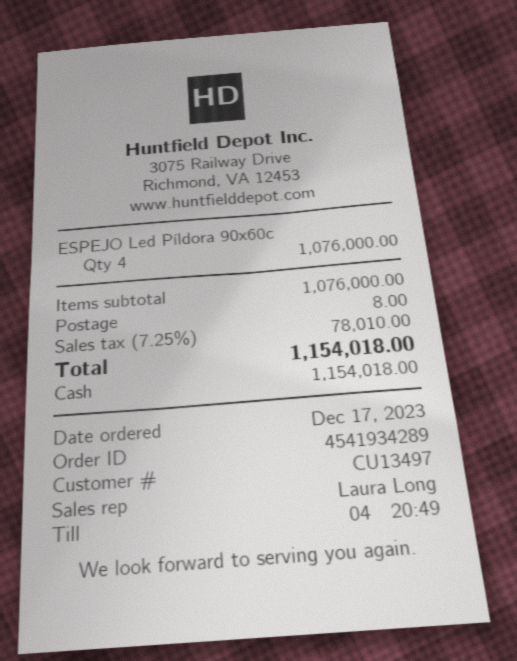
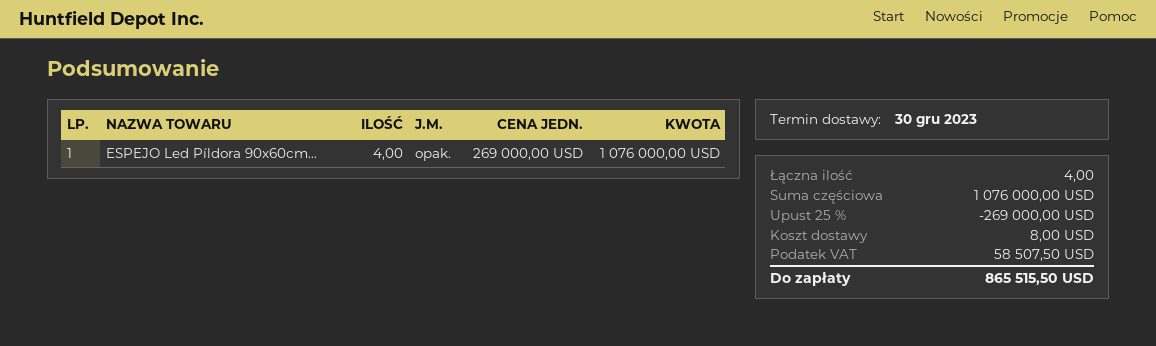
discount: none -> 25% = 269000.00
tax: 78010.00 -> 58507.50
total: 1154018.00 -> 865515.50

